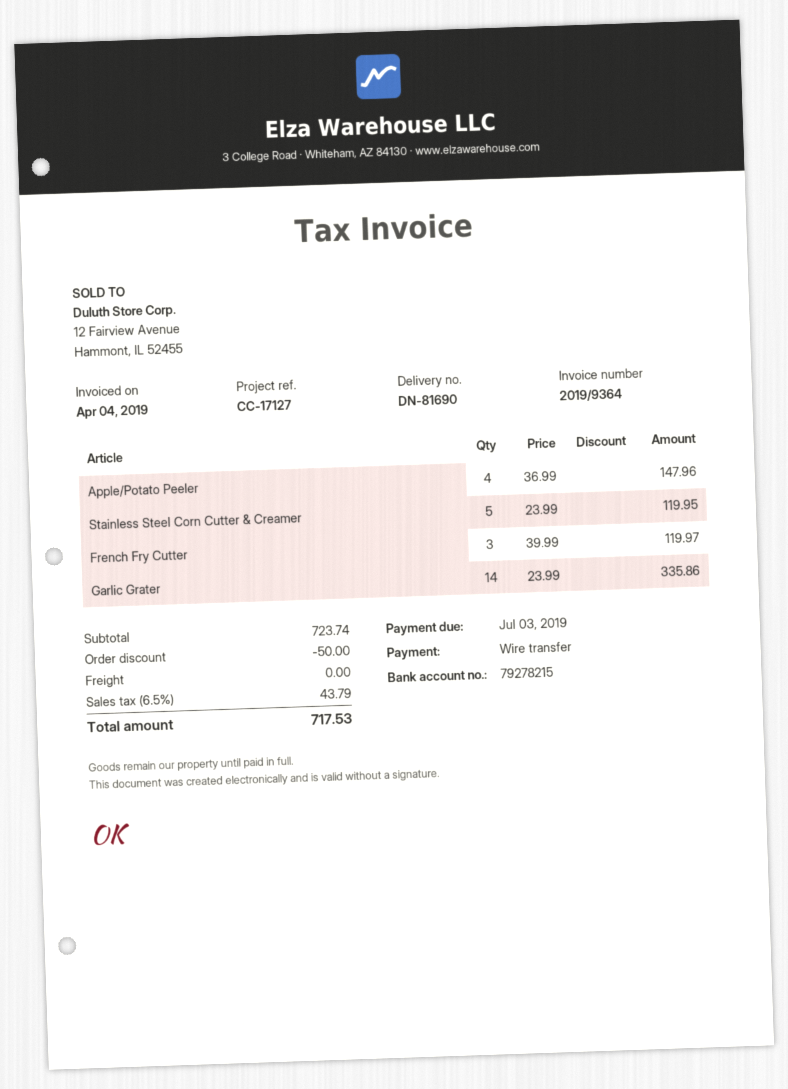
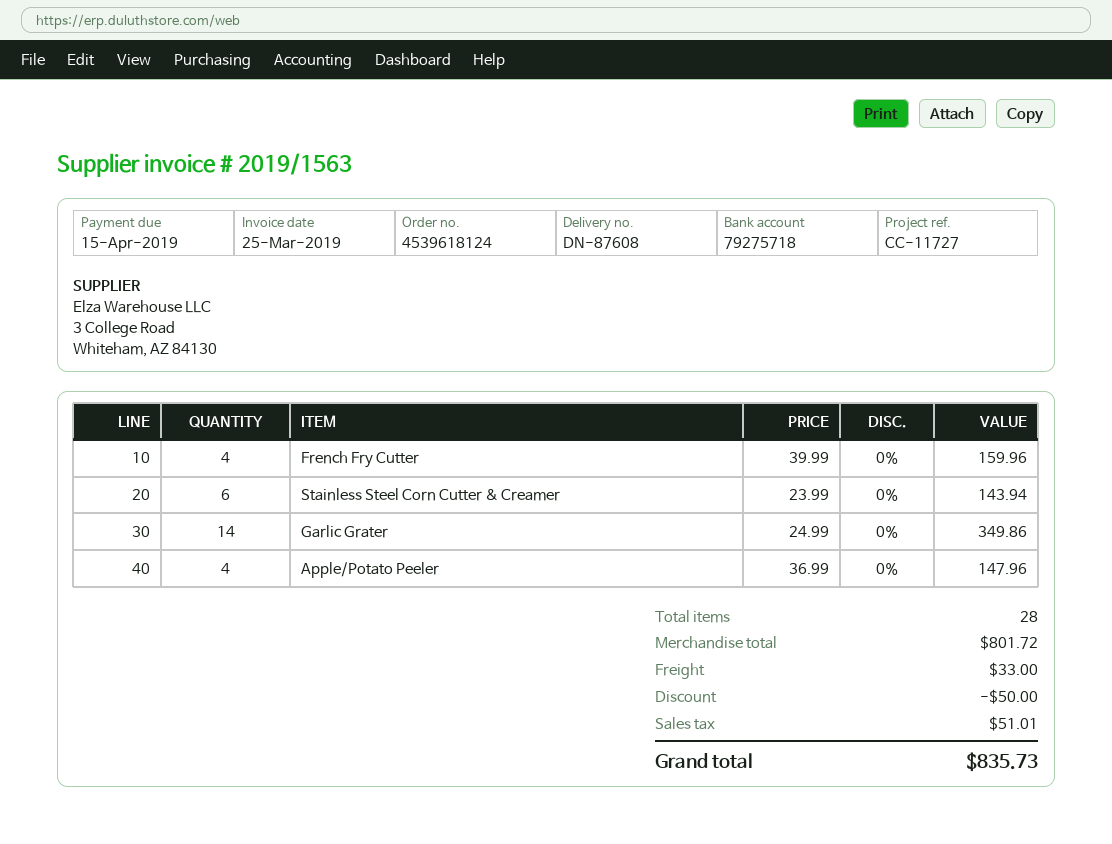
delivery note number: DN-81690 -> DN-87608
invoice number: 2019/9364 -> 2019/1563
invoice date: 2019-04-04 -> 2019-03-25
due date: 2019-07-03 -> 2019-04-15
reference: CC-17127 -> CC-11727
bank account: 79278215 -> 79275718
Stainless Steel Corn Cutter & Creamer: 5 x 23.99 = 119.95 -> 6 x 23.99 = 143.94
French Fry Cutter: 3 x 39.99 = 119.97 -> 4 x 39.99 = 159.96
Garlic Grater: 14 x 23.99 = 335.86 -> 14 x 24.99 = 349.86
subtotal: 723.74 -> 801.72
shipping: 0.00 -> 33.00
tax: 43.79 -> 51.01
total: 717.53 -> 835.73

